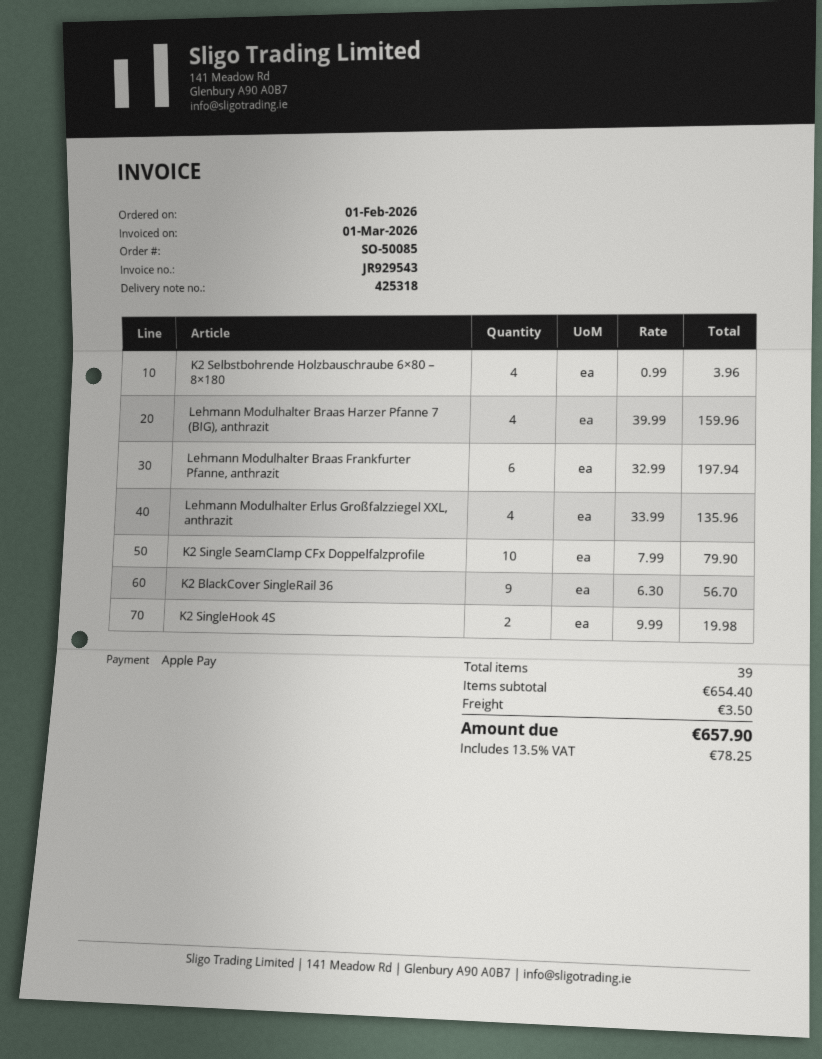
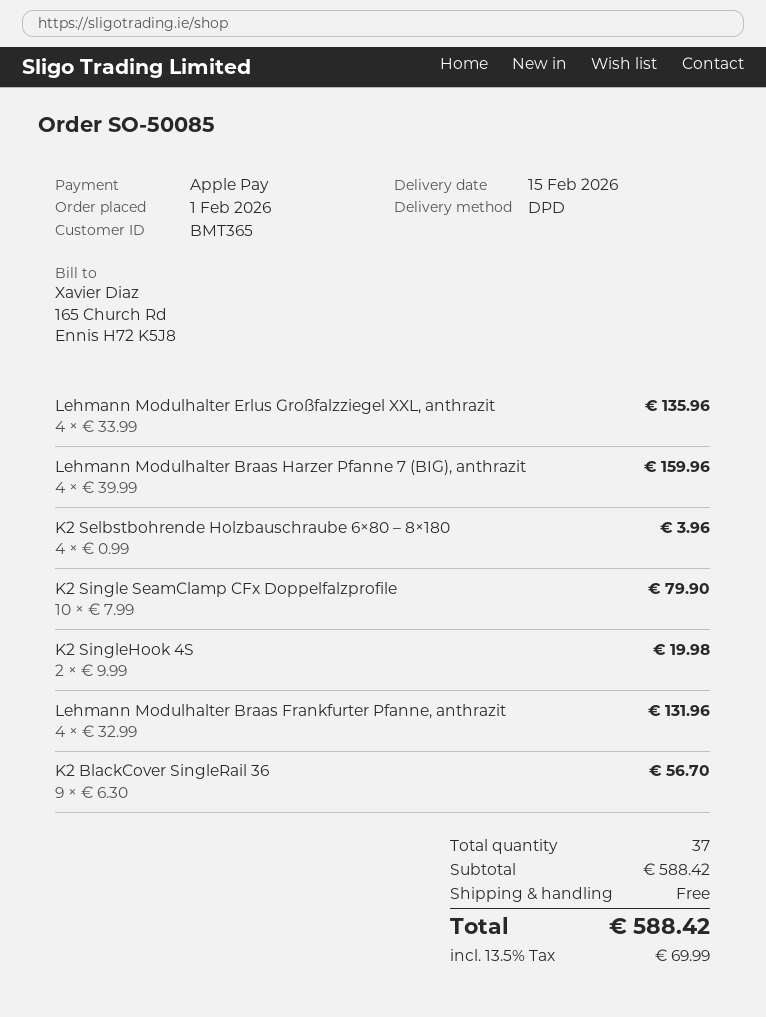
Lehmann Modulhalter Braas Frankfurter Pfanne, anthrazit: 6 x 32.99 = 197.94 -> 4 x 32.99 = 131.96
total quantity: 39 -> 37
subtotal: 654.40 -> 588.42
shipping: 3.50 -> 0.00
tax: 13.5% = 78.25 -> 13.5% = 69.99
total: 657.90 -> 588.42

